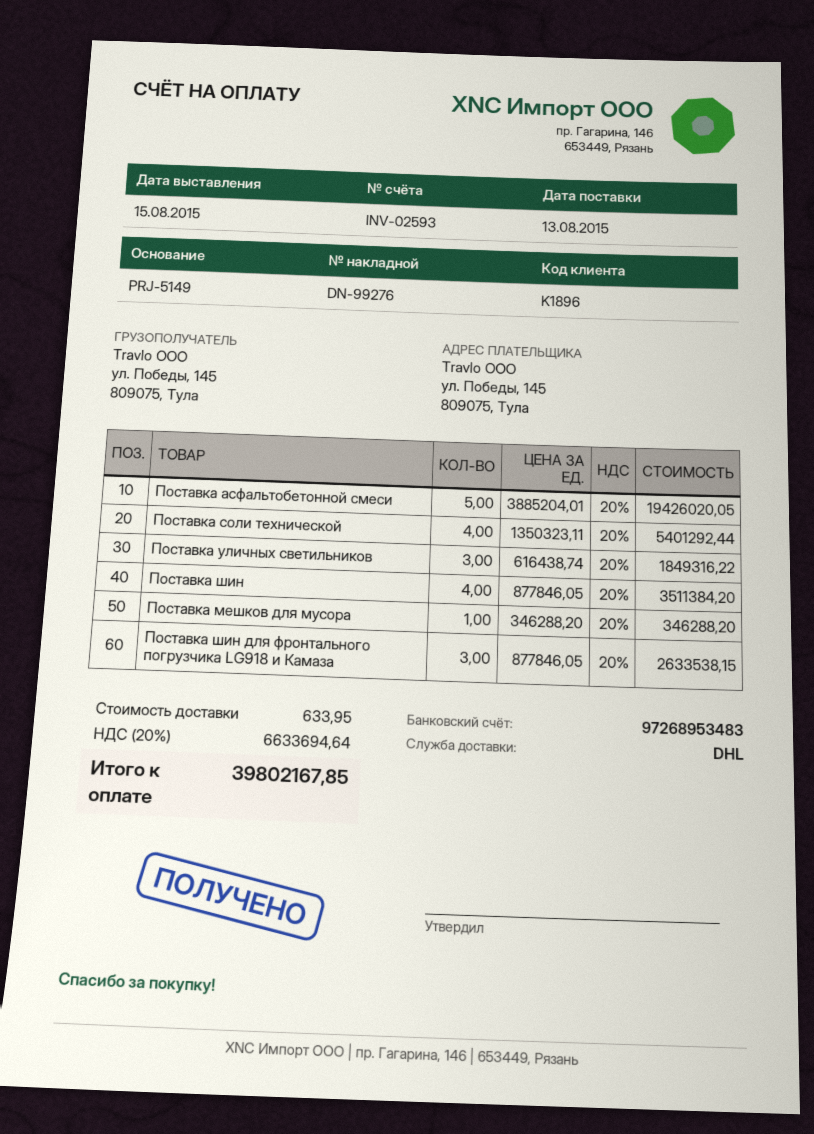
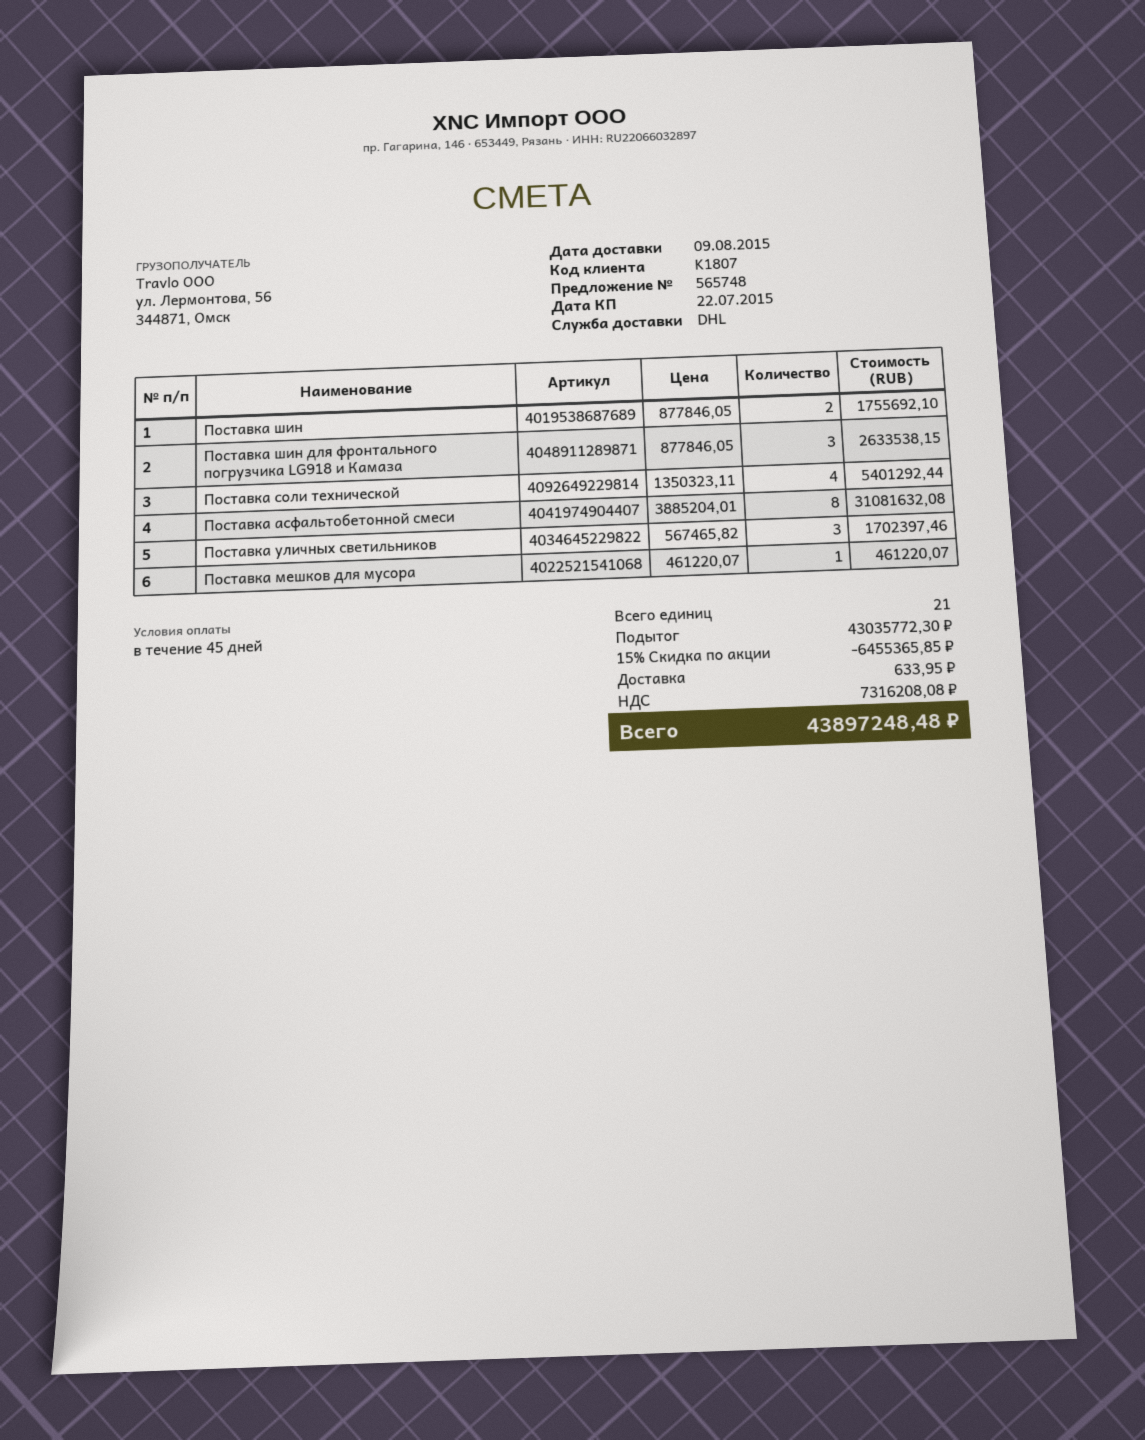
delivery date: 2015-08-13 -> 2015-08-09
customer number: K1896 -> K1807
ship to: ул. Победы, 145, 809075, Тула -> ул. Лермонтова, 56, 344871, Омск
Поставка асфальтобетонной смеси: 5 x 3885204.01 = 19426020.05 -> 8 x 3885204.01 = 31081632.08
Поставка уличных светильников: 3 x 616438.74 = 1849316.22 -> 3 x 567465.82 = 1702397.46
Поставка шин: 4 x 877846.05 = 3511384.20 -> 2 x 877846.05 = 1755692.10
Поставка мешков для мусора: 1 x 346288.20 = 346288.20 -> 1 x 461220.07 = 461220.07
discount: none -> 15% = 6455365.85
tax: 6633694.64 -> 7316208.08
total: 39802167.85 -> 43897248.48

